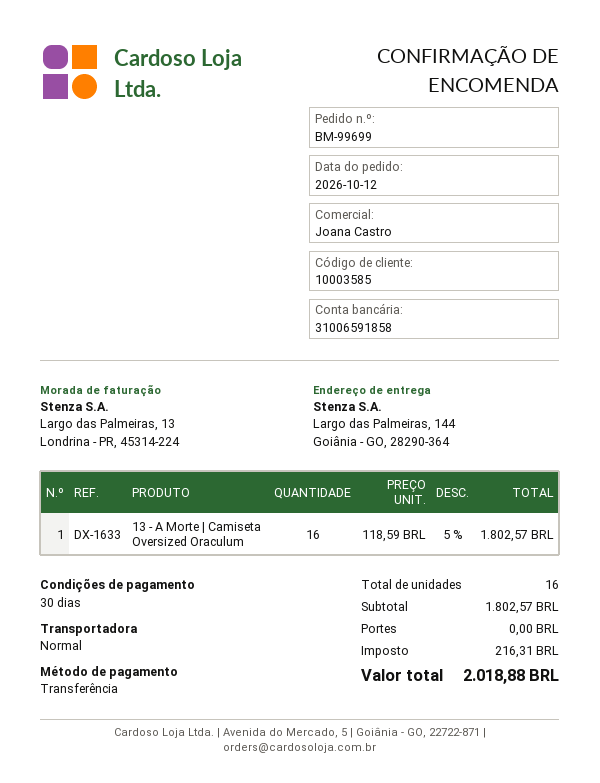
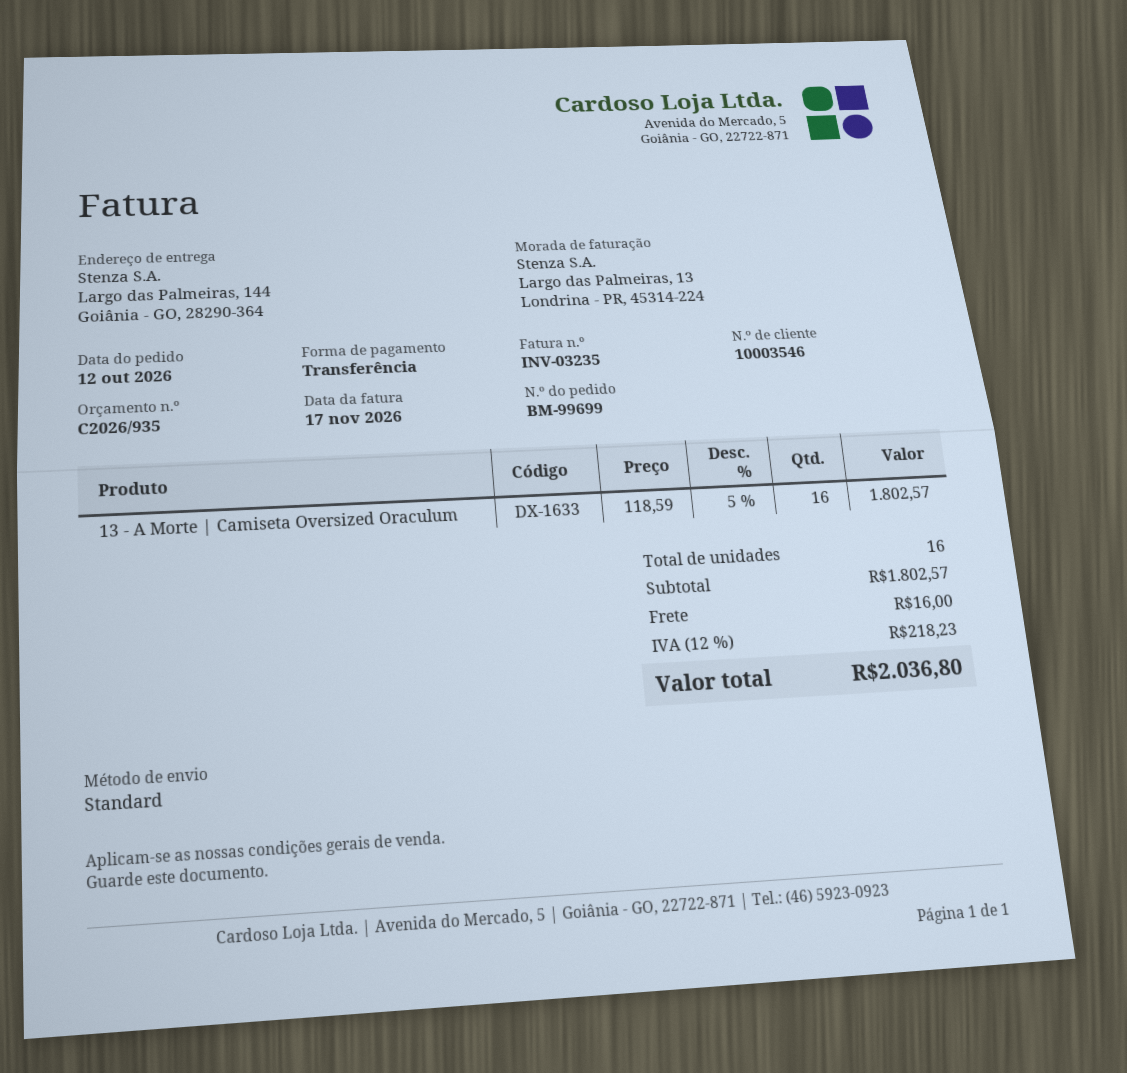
customer number: 10003585 -> 10003546
shipping: 0.00 -> 16.00
tax: 216.31 -> 218.23
total: 2018.88 -> 2036.80

